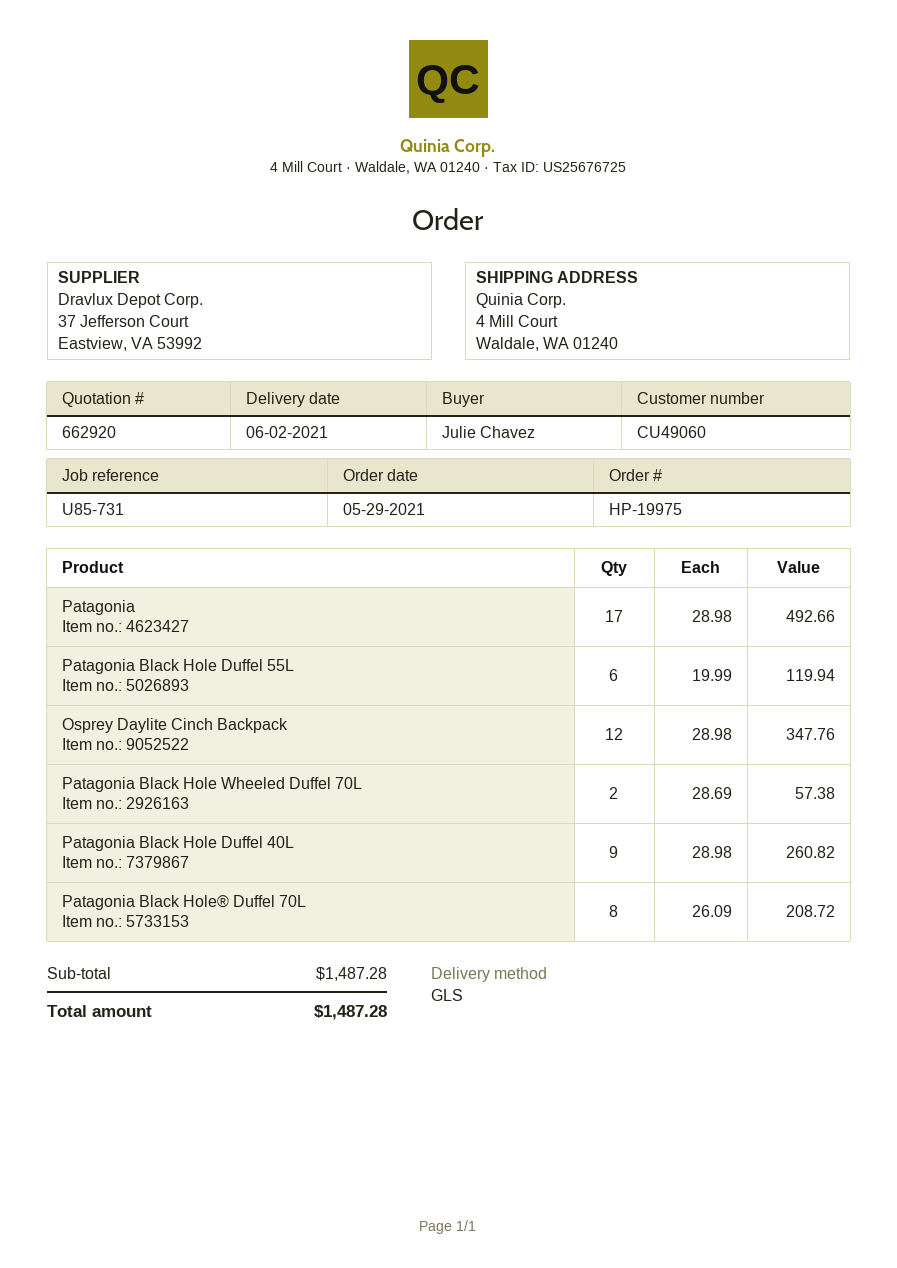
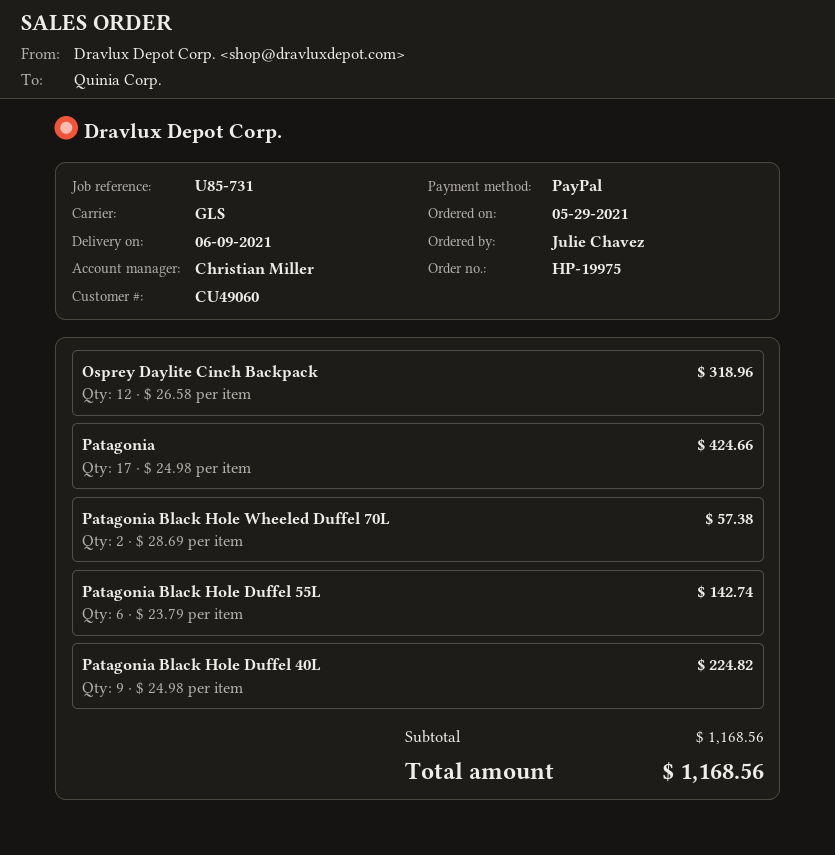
delivery date: 2021-06-02 -> 2021-06-09
Patagonia: 17 x 28.98 = 492.66 -> 17 x 24.98 = 424.66
Patagonia Black Hole Duffel 55L: 6 x 19.99 = 119.94 -> 6 x 23.79 = 142.74
Osprey Daylite Cinch Backpack: 12 x 28.98 = 347.76 -> 12 x 26.58 = 318.96
Patagonia Black Hole Duffel 40L: 9 x 28.98 = 260.82 -> 9 x 24.98 = 224.82
Patagonia Black Hole® Duffel 70L: 8 x 26.09 = 208.72 -> none
subtotal: 1487.28 -> 1168.56
total: 1487.28 -> 1168.56

